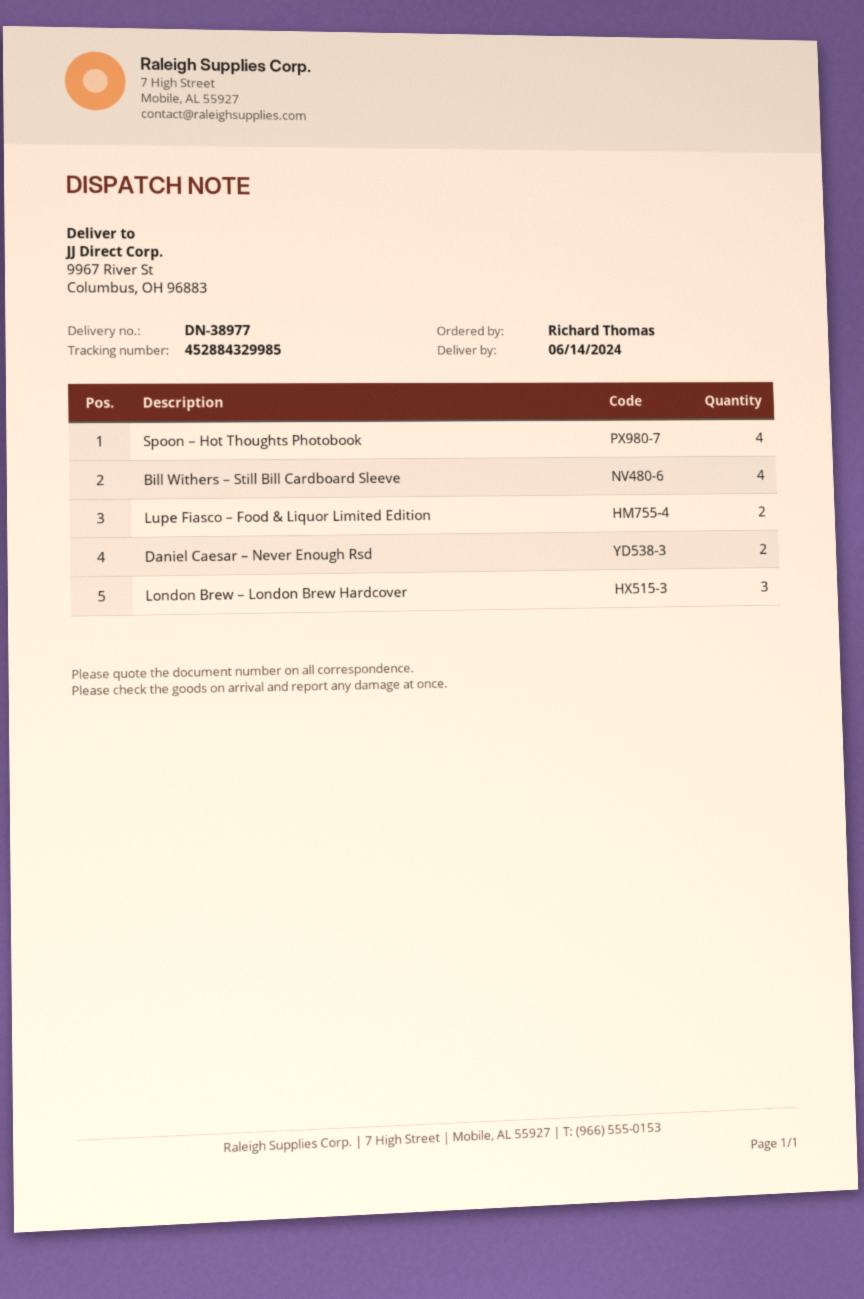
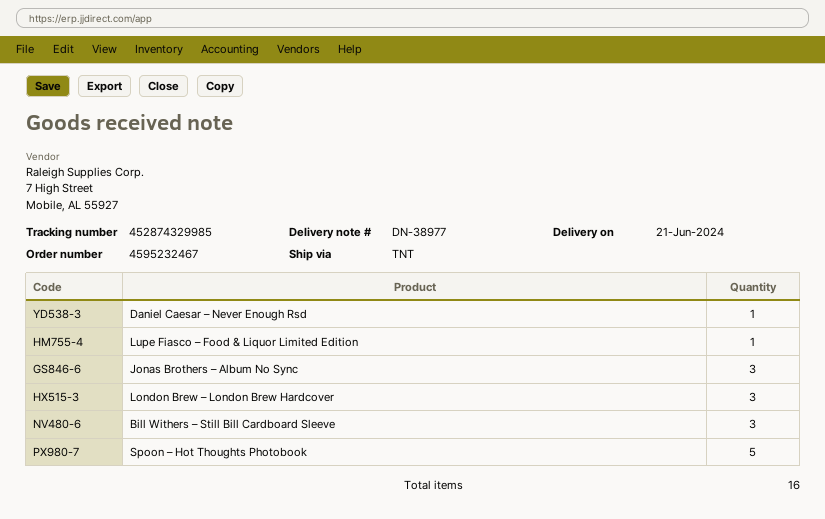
delivery date: 2024-06-14 -> 2024-06-21
tracking number: 452884329985 -> 452874329985
Spoon – Hot Thoughts Photobook: 4 -> 5
Bill Withers – Still Bill Cardboard Sleeve: 4 -> 3
Lupe Fiasco – Food & Liquor Limited Edition: 2 -> 1
Daniel Caesar – Never Enough Rsd: 2 -> 1
Jonas Brothers – Album No Sync: none -> 3

